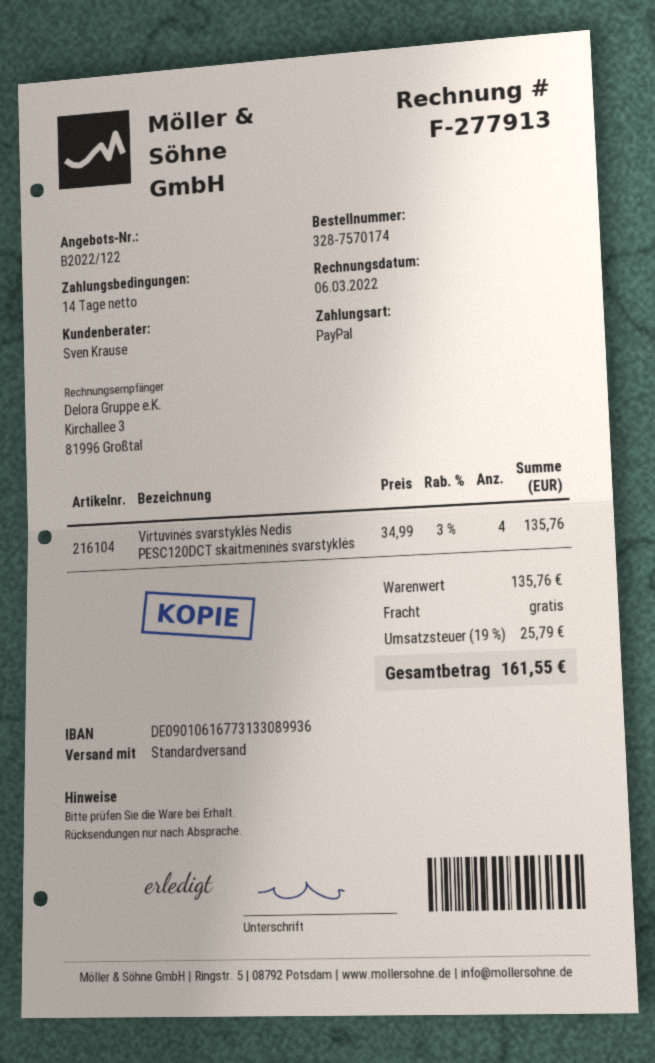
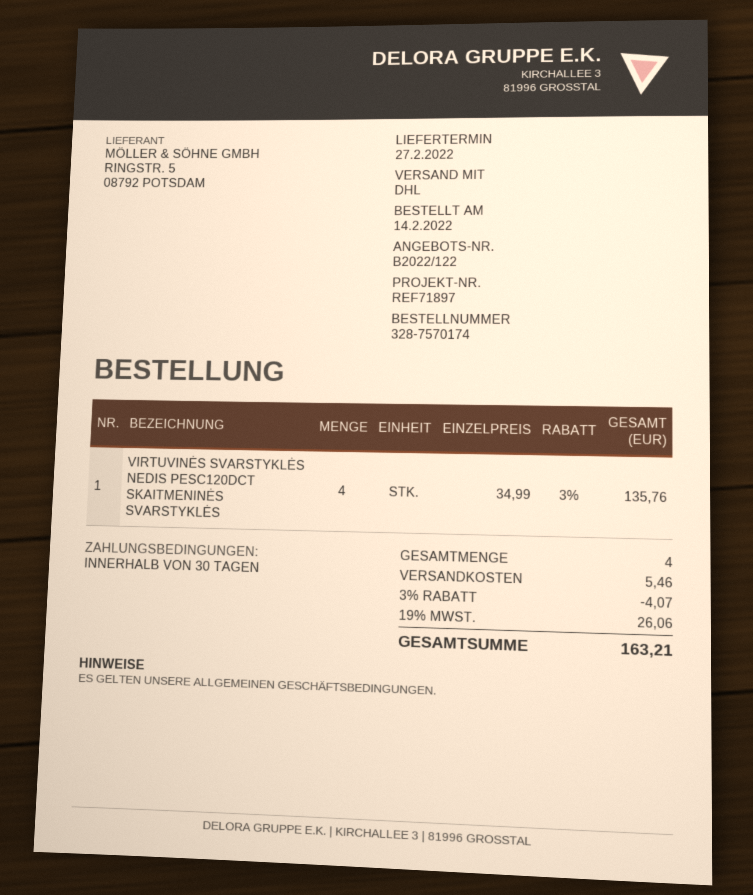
payment terms: 14 days -> 30 days
shipping method: standard -> DHL
discount: none -> 3% = 4.07
shipping: 0.00 -> 5.46
tax: 19% = 25.79 -> 19% = 26.06
total: 161.55 -> 163.21

